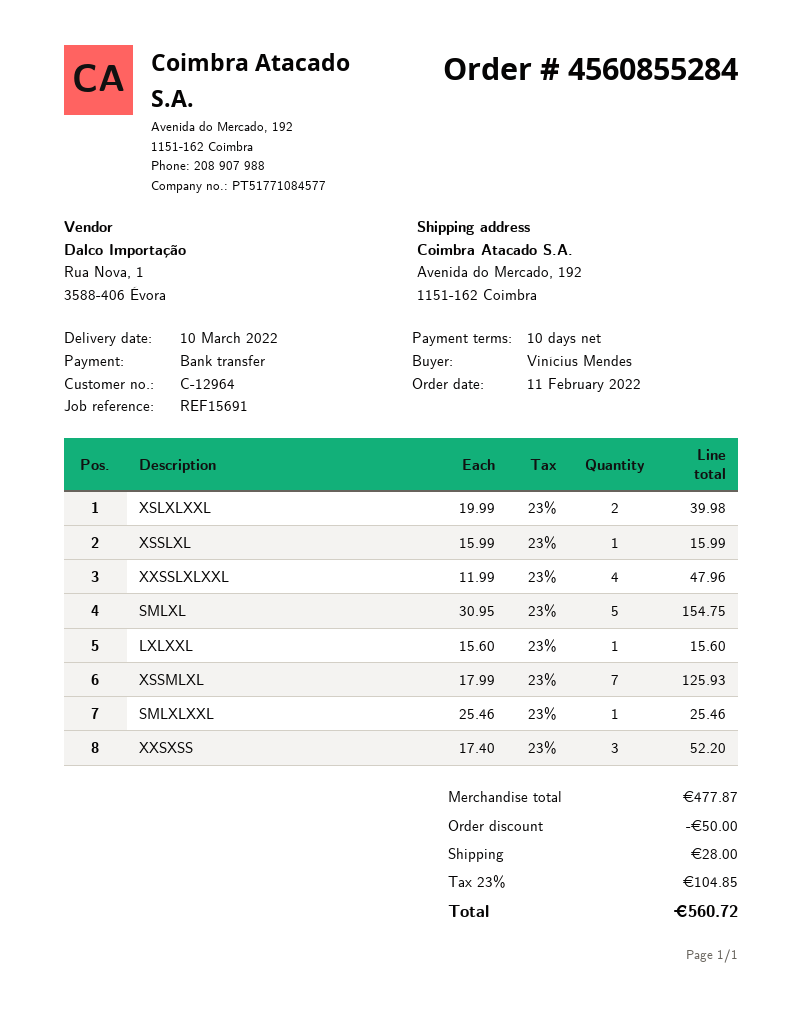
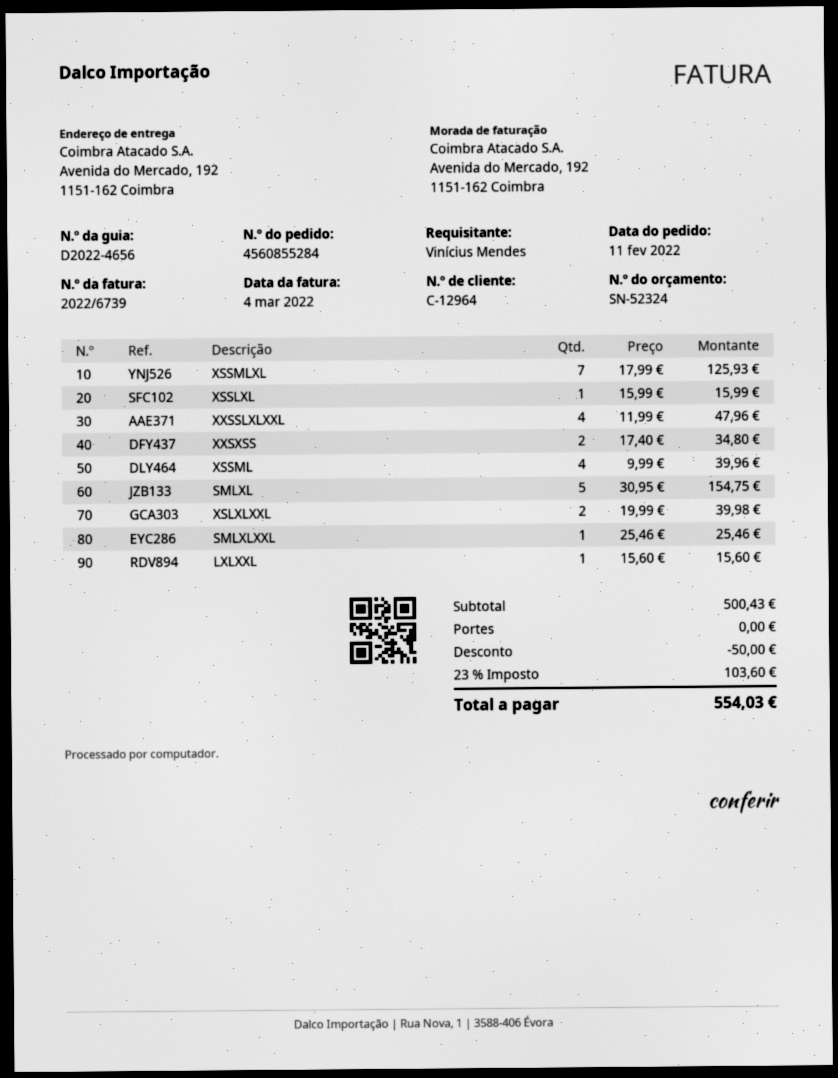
XXSXSS: 3 x 17.40 = 52.20 -> 2 x 17.40 = 34.80
XSSML: none -> 4 x 9.99 = 39.96
subtotal: 477.87 -> 500.43
shipping: 28.00 -> 0.00
tax: 23% = 104.85 -> 23% = 103.60
total: 560.72 -> 554.03

